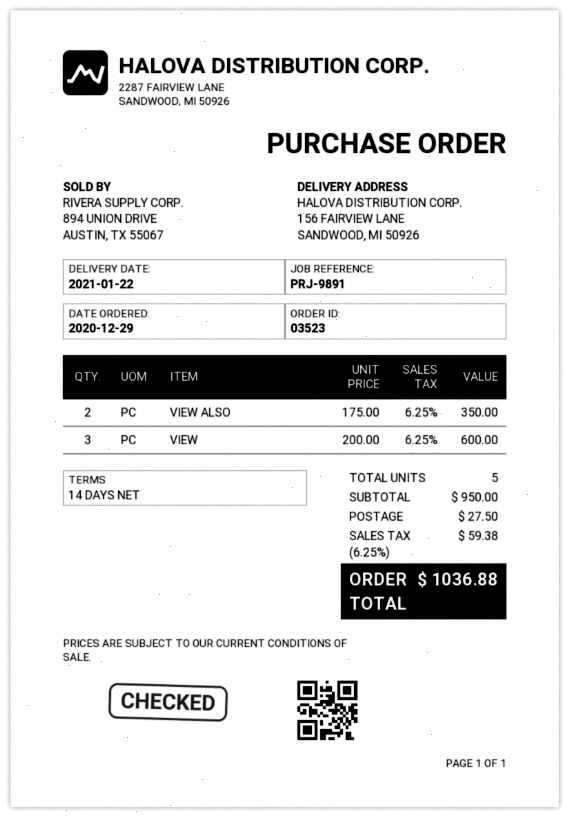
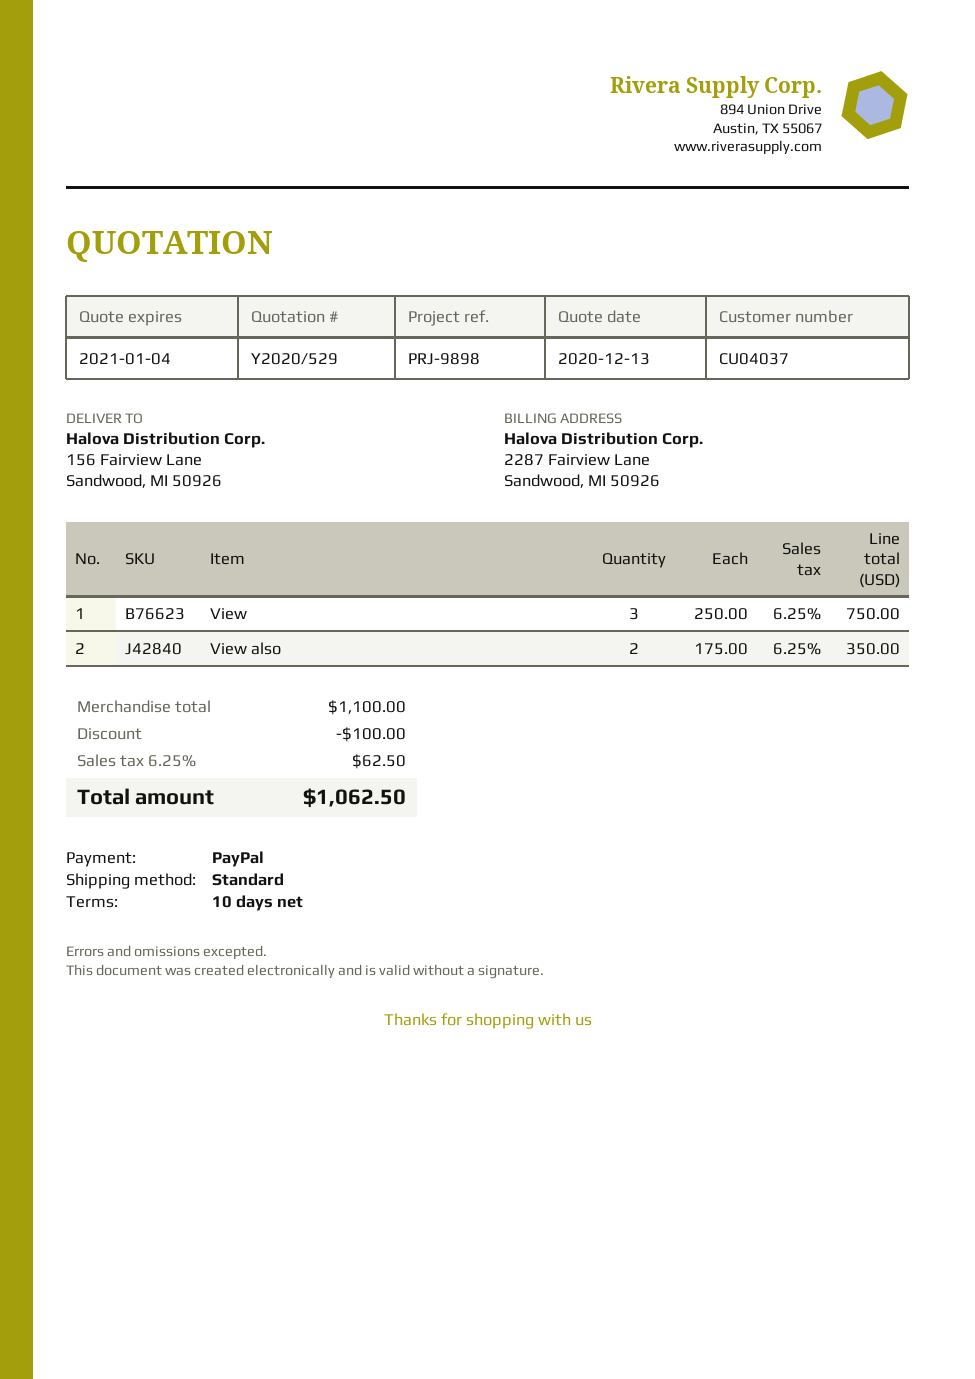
payment terms: 14 days -> 10 days
reference: PRJ-9891 -> PRJ-9898
VIEW: 3 x 200.00 = 600.00 -> 3 x 250.00 = 750.00
subtotal: 950.00 -> 1100.00
discount: none -> 100.00
shipping: 27.50 -> none
tax: 6.25% = 59.38 -> 6.25% = 62.50
total: 1036.88 -> 1062.50

